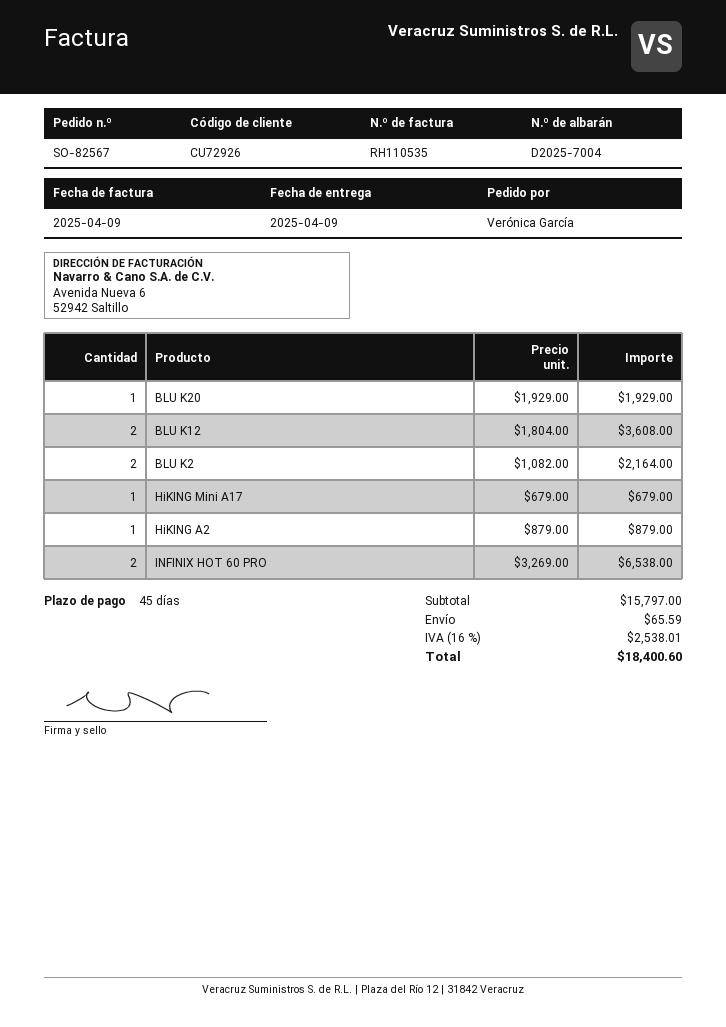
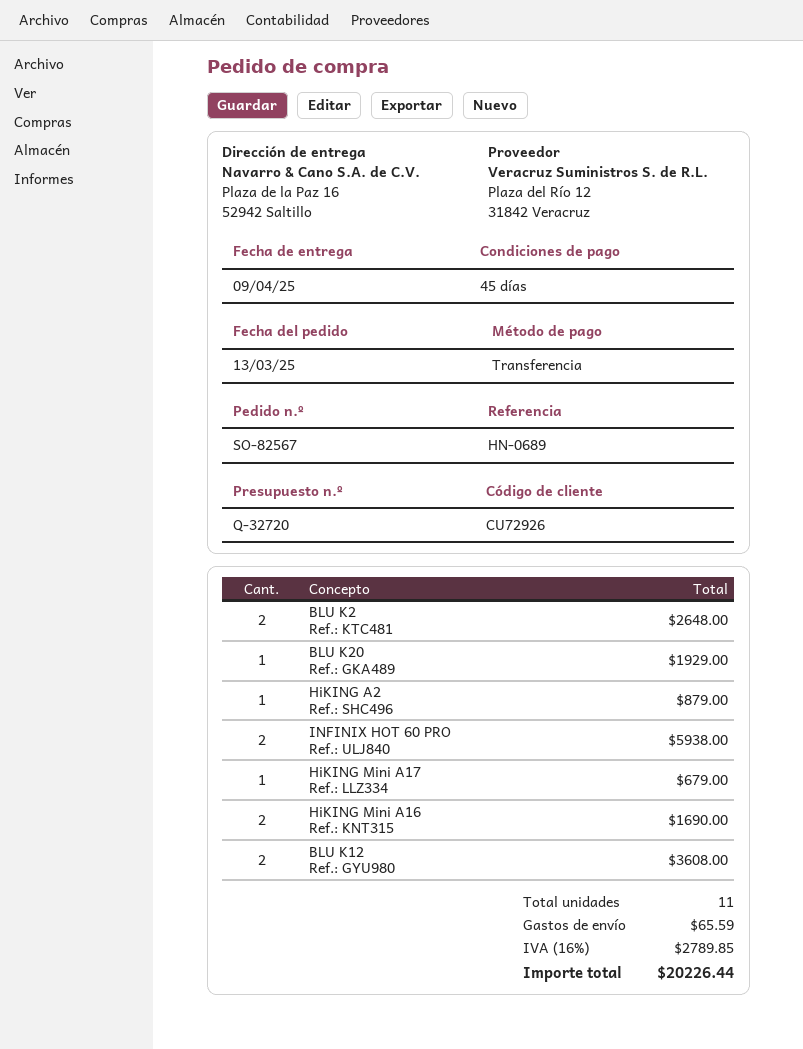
BLU K2: 2 for 2164.00 -> 2 for 2648.00
INFINIX HOT 60 PRO: 2 for 6538.00 -> 2 for 5938.00
HiKING Mini A16: none -> 2 for 1690.00
tax: 16% = 2538.01 -> 16% = 2789.85
total: 18400.60 -> 20226.44

